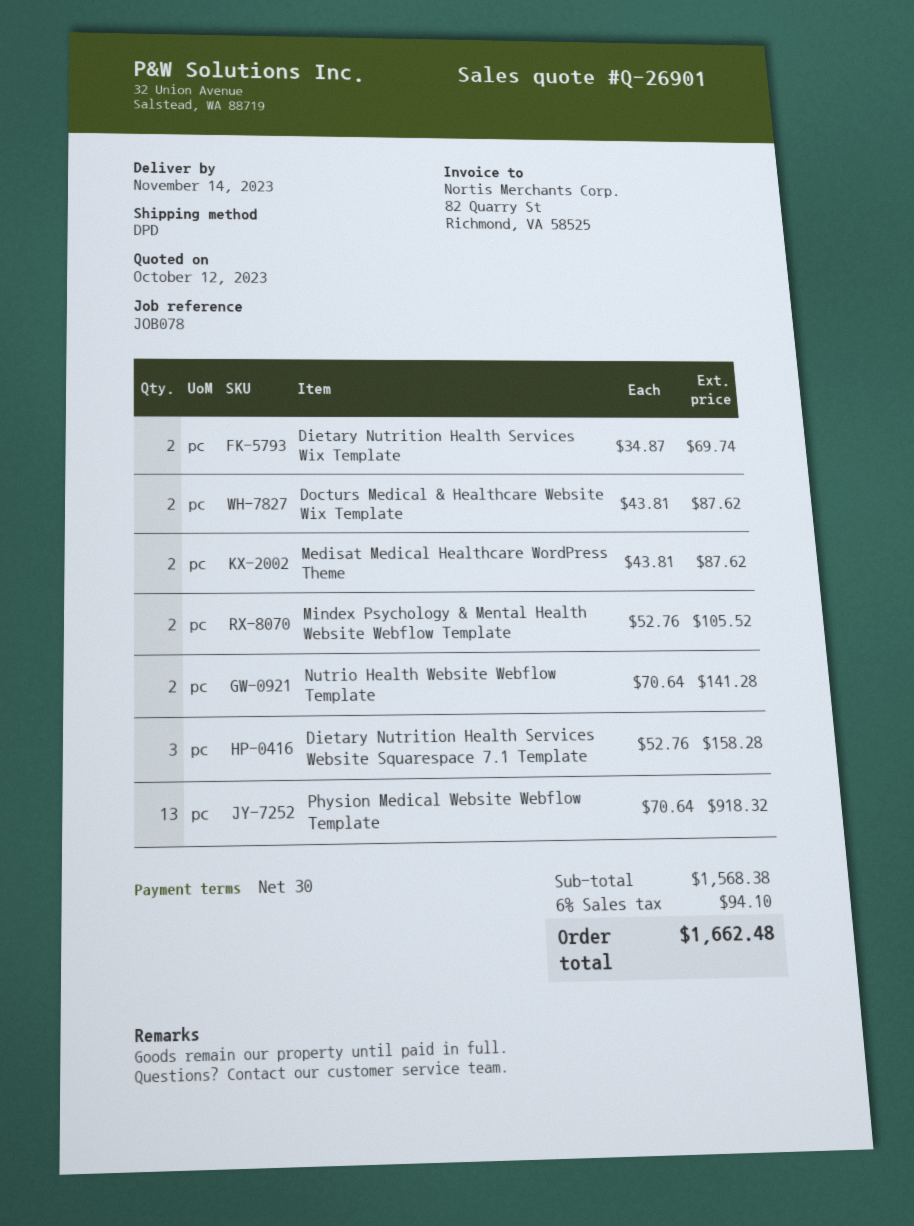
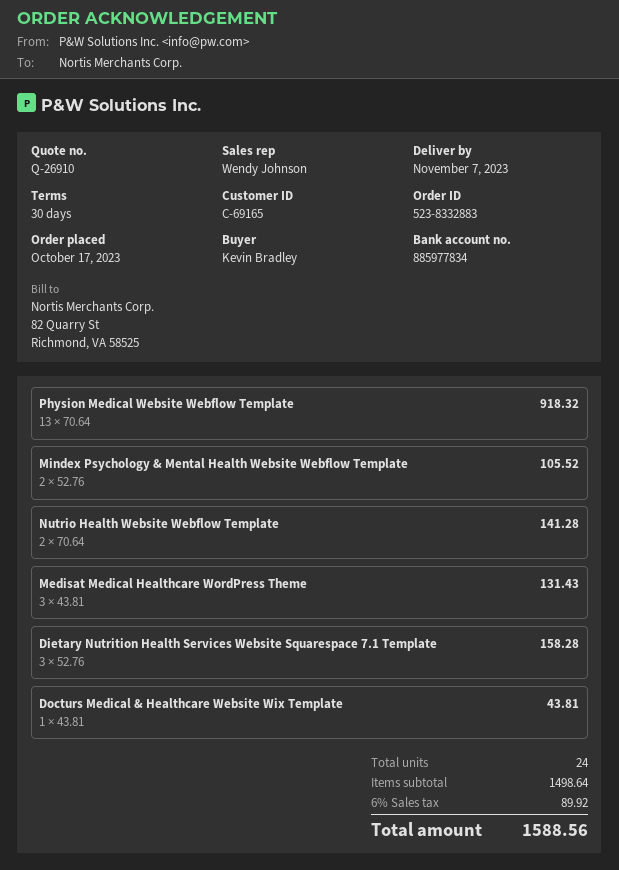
quote number: Q-26901 -> Q-26910
delivery date: 2023-11-14 -> 2023-11-07
Dietary Nutrition Health Services Wix Template: 2 x 34.87 = 69.74 -> none
Docturs Medical & Healthcare Website Wix Template: 2 x 43.81 = 87.62 -> 1 x 43.81 = 43.81
Medisat Medical Healthcare WordPress Theme: 2 x 43.81 = 87.62 -> 3 x 43.81 = 131.43
subtotal: 1568.38 -> 1498.64
tax: 6% = 94.10 -> 6% = 89.92
total: 1662.48 -> 1588.56

